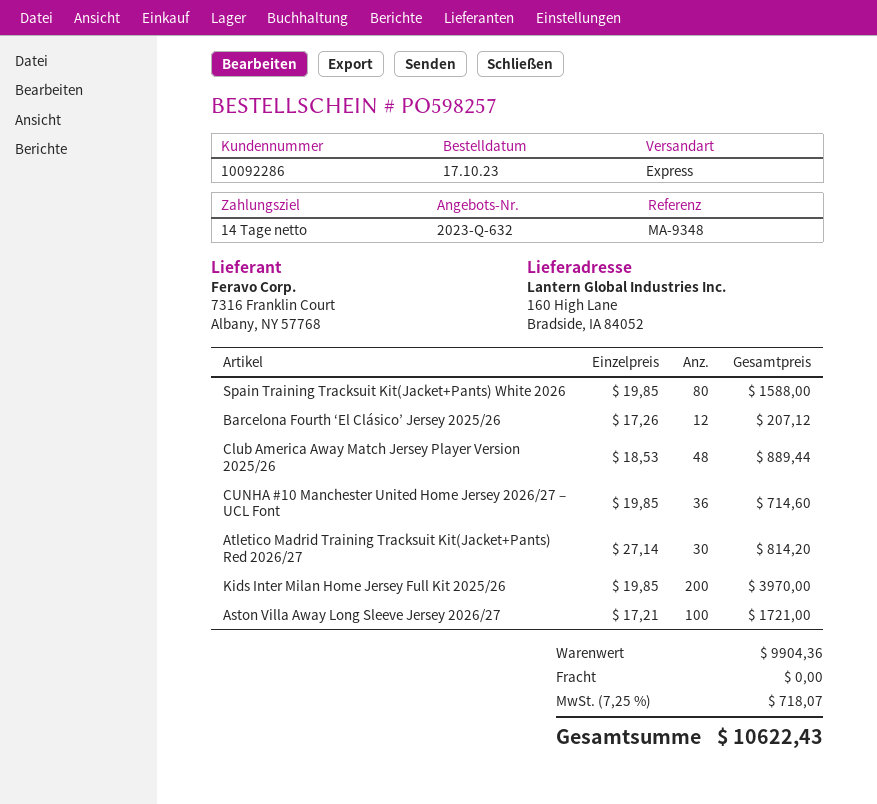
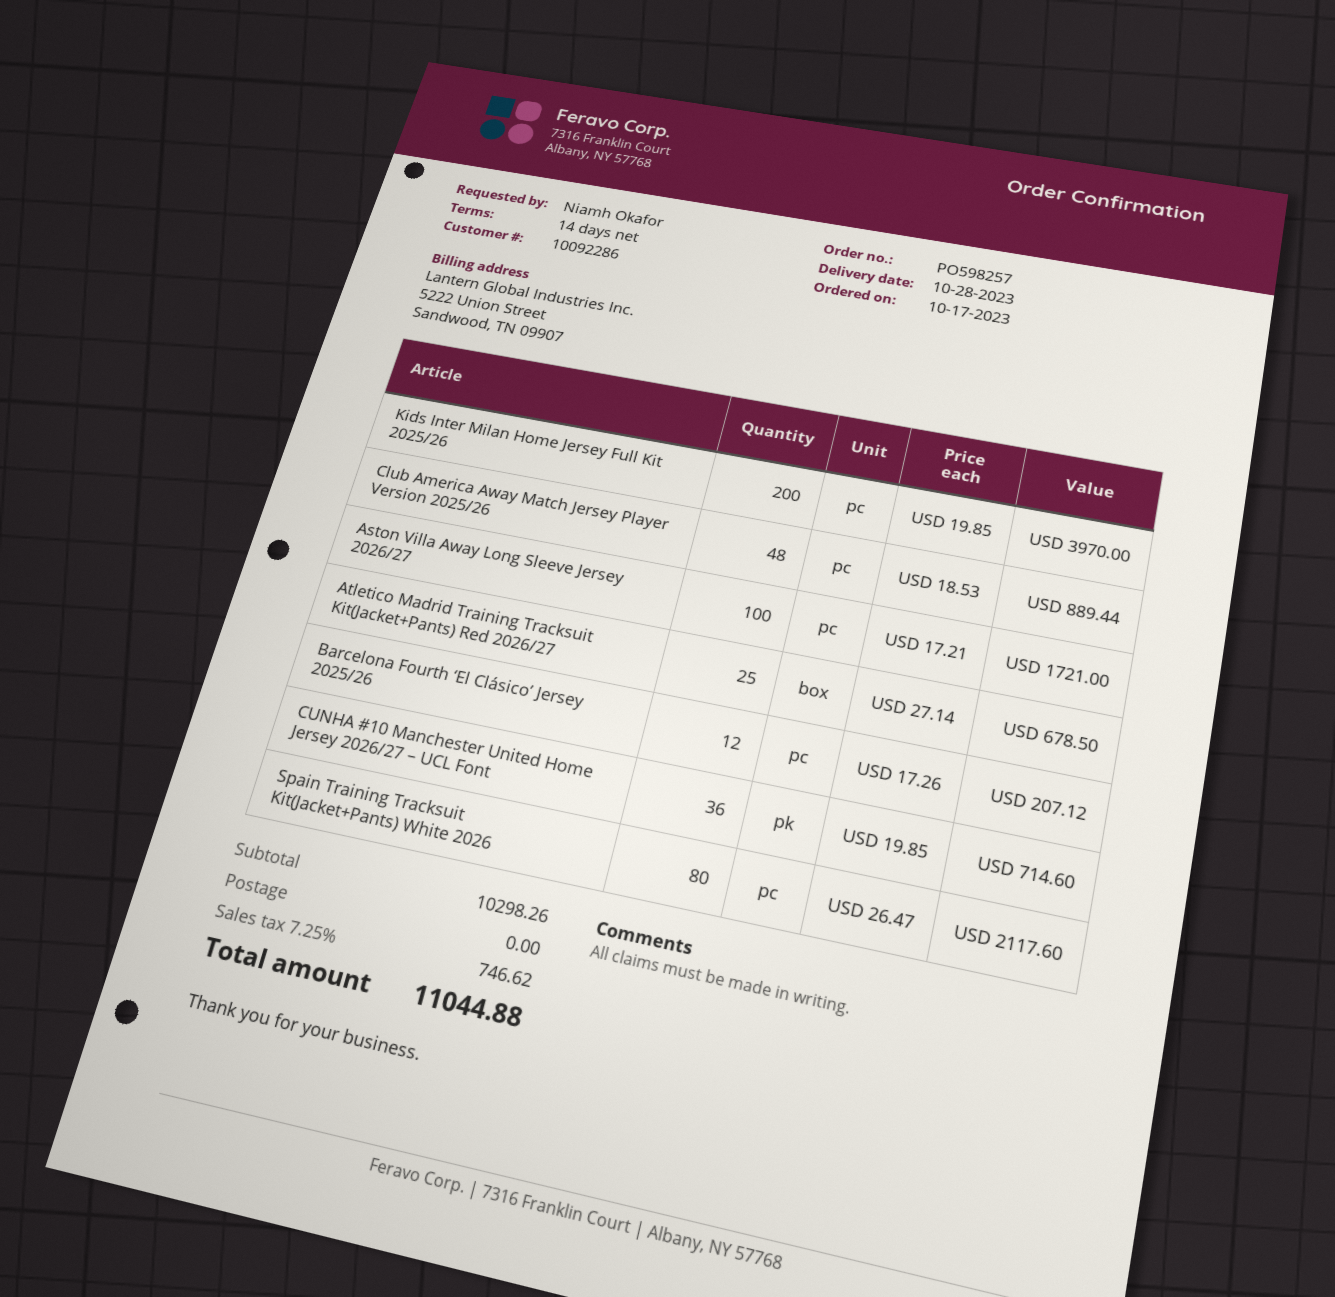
Spain Training Tracksuit Kit(Jacket+Pants) White 2026: 80 x 19.85 = 1588.00 -> 80 x 26.47 = 2117.60
Atletico Madrid Training Tracksuit Kit(Jacket+Pants) Red 2026/27: 30 x 27.14 = 814.20 -> 25 x 27.14 = 678.50
subtotal: 9904.36 -> 10298.26
tax: 7.25% = 718.07 -> 7.25% = 746.62
total: 10622.43 -> 11044.88

